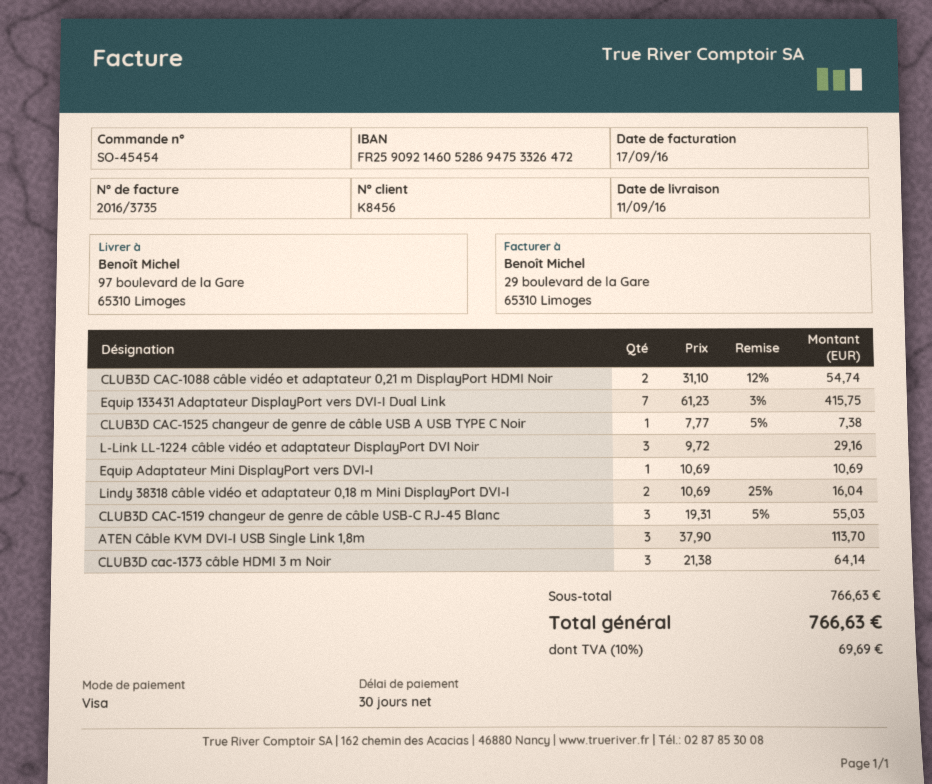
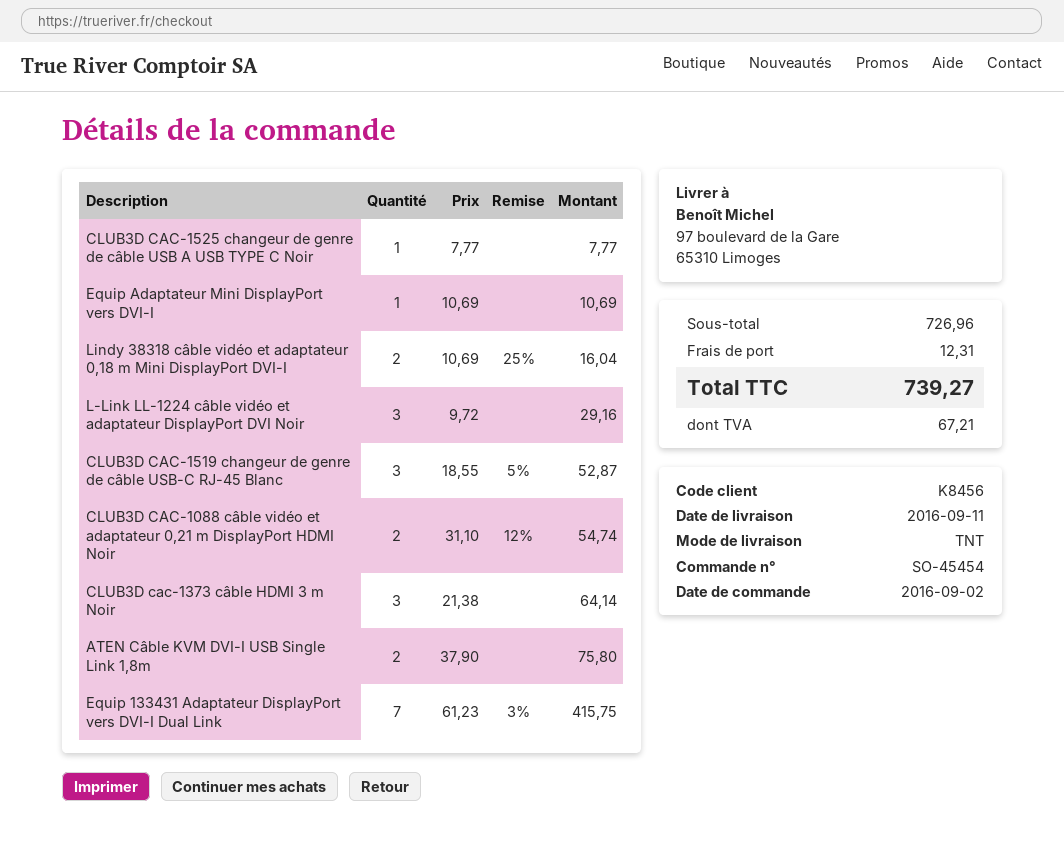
CLUB3D CAC-1525 changeur de genre de câble USB A USB TYPE C Noir: 1 x 7.77 - 5% = 7.38 -> 1 x 7.77 = 7.77
CLUB3D CAC-1519 changeur de genre de câble USB-C RJ-45 Blanc: 3 x 19.31 - 5% = 55.03 -> 3 x 18.55 - 5% = 52.87
ATEN Câble KVM DVI-I USB Single Link 1,8m: 3 x 37.90 = 113.70 -> 2 x 37.90 = 75.80
subtotal: 766.63 -> 726.96
shipping: none -> 12.31
tax: 69.69 -> 67.21
total: 766.63 -> 739.27

